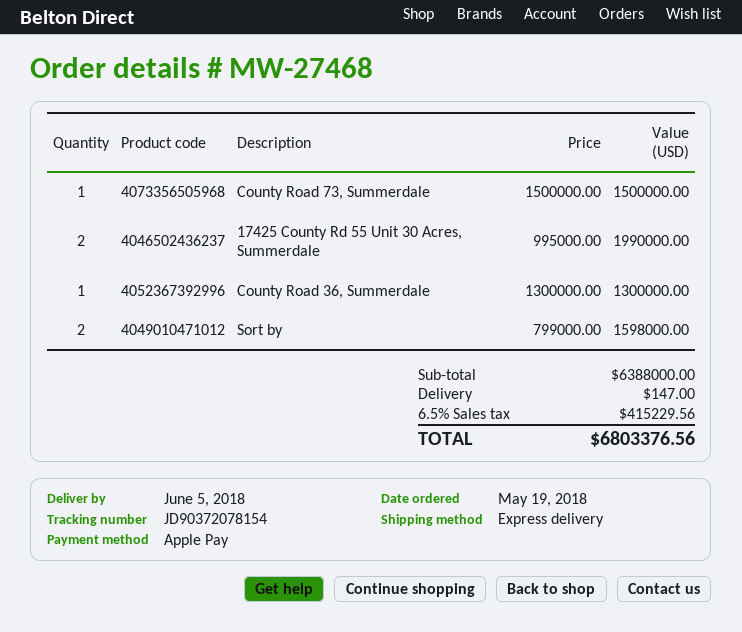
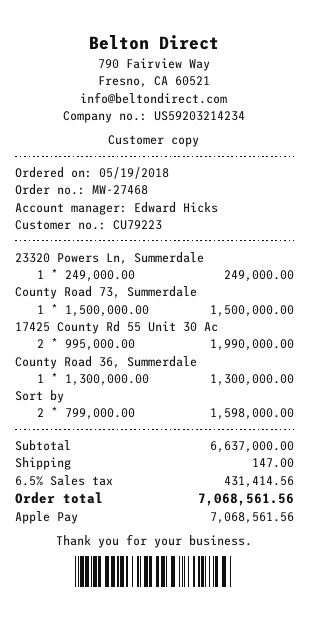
23320 Powers Ln, Summerdale: none -> 1 x 249000.00 = 249000.00
subtotal: 6388000.00 -> 6637000.00
tax: 6.5% = 415229.56 -> 6.5% = 431414.56
total: 6803376.56 -> 7068561.56

